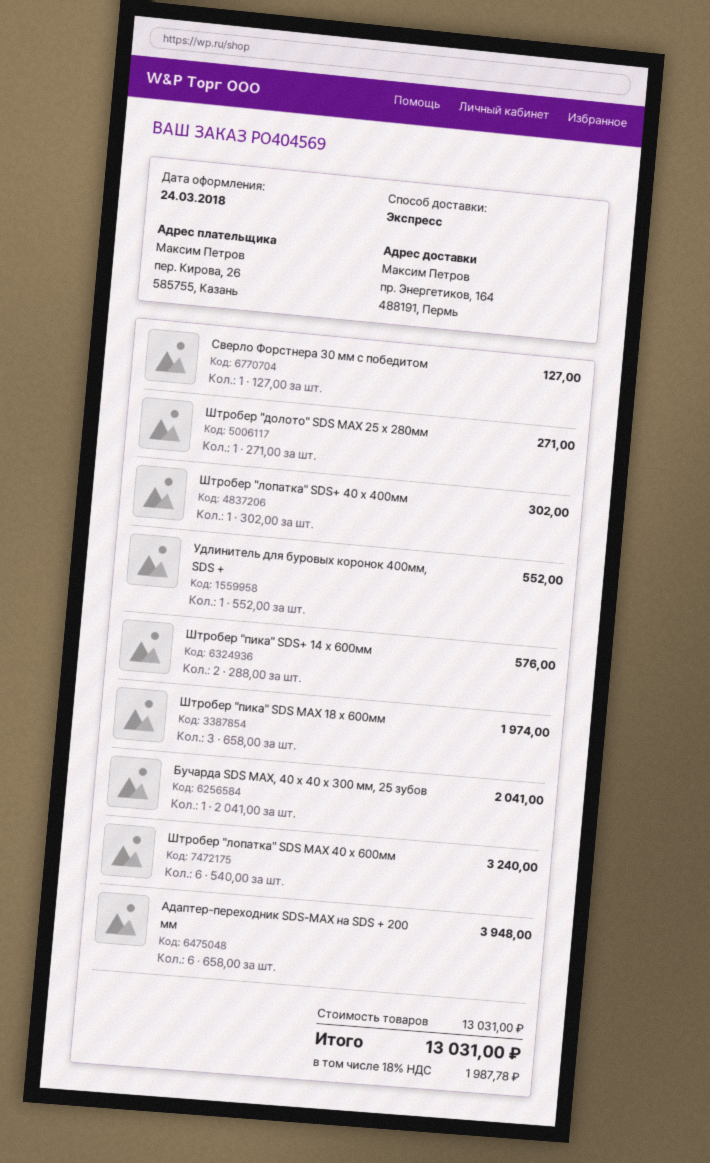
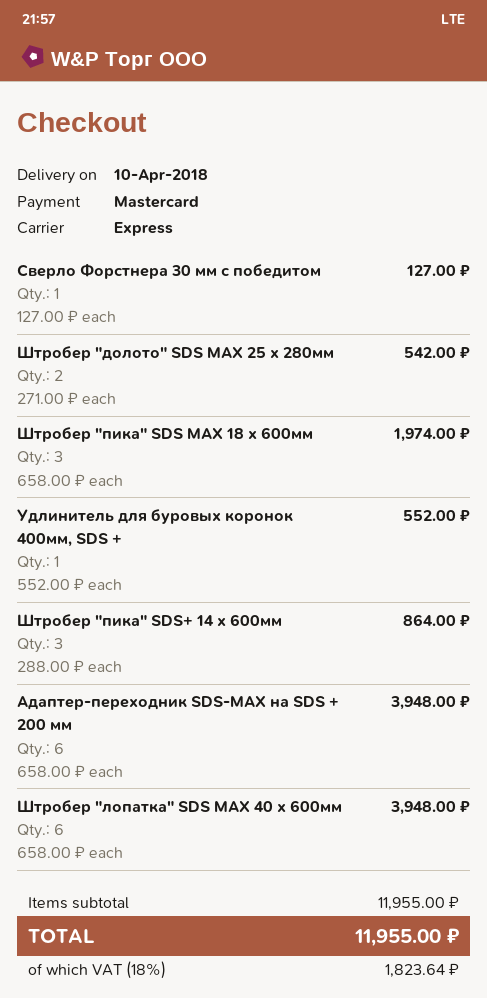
Штробер "долото" SDS МАХ 25 х 280мм: 1 x 271.00 = 271.00 -> 2 x 271.00 = 542.00
Штробер "лопатка" SDS+ 40 х 400мм: 1 x 302.00 = 302.00 -> none
Штробер "пика" SDS+ 14 х 600мм: 2 x 288.00 = 576.00 -> 3 x 288.00 = 864.00
Бучарда SDS МАХ, 40 х 40 х 300 мм, 25 зубов: 1 x 2041.00 = 2041.00 -> none
Штробер "лопатка" SDS МАХ 40 х 600мм: 6 x 540.00 = 3240.00 -> 6 x 658.00 = 3948.00
subtotal: 13031.00 -> 11955.00
tax: 18% = 1987.78 -> 18% = 1823.64
total: 13031.00 -> 11955.00

